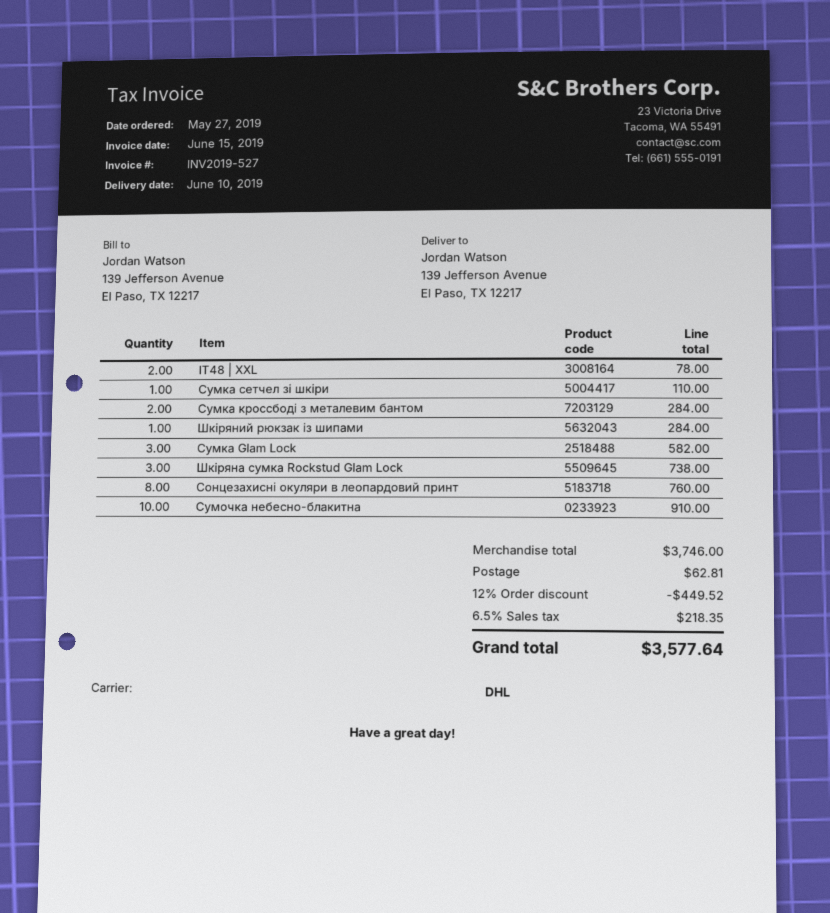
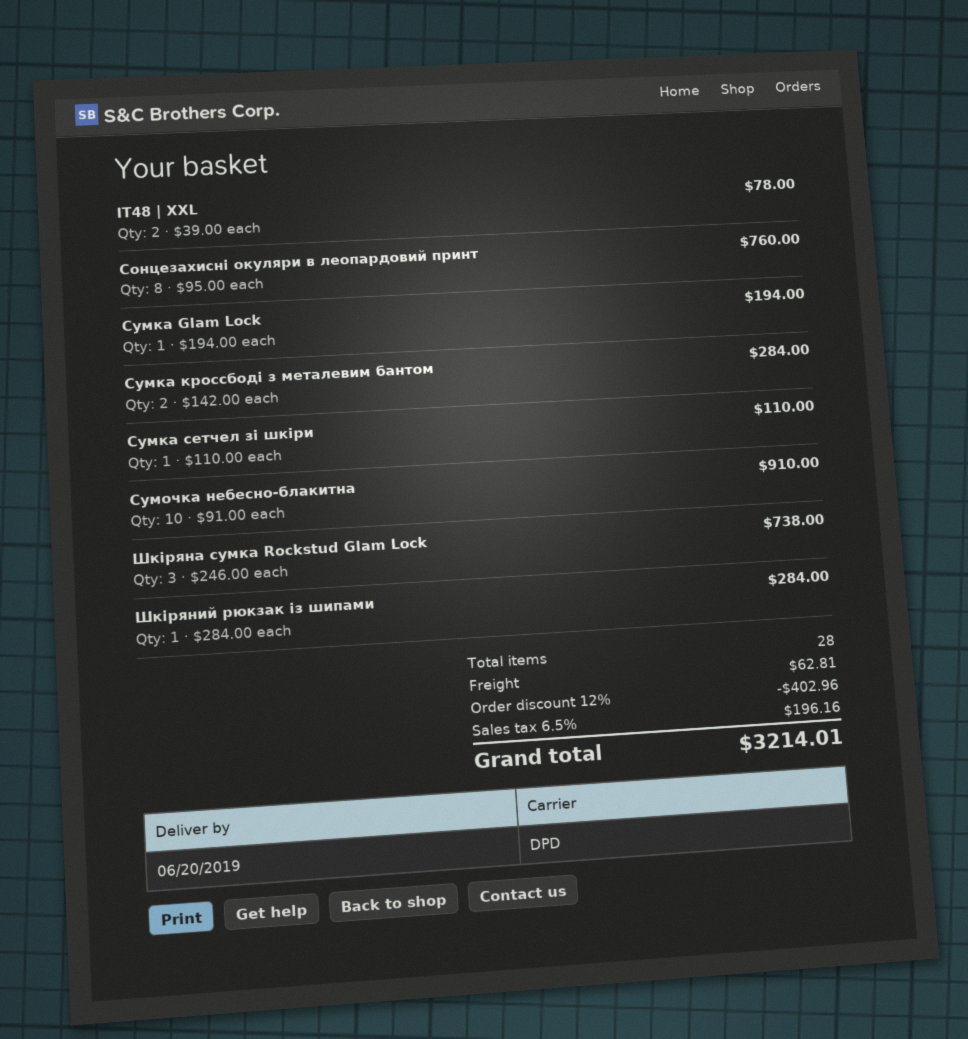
delivery date: 2019-06-10 -> 2019-06-20
shipping method: DHL -> DPD
Сумка Glam Lock: 3 for 582.00 -> 1 for 194.00
discount: 12% = 449.52 -> 12% = 402.96
tax: 6.5% = 218.35 -> 6.5% = 196.16
total: 3577.64 -> 3214.01

